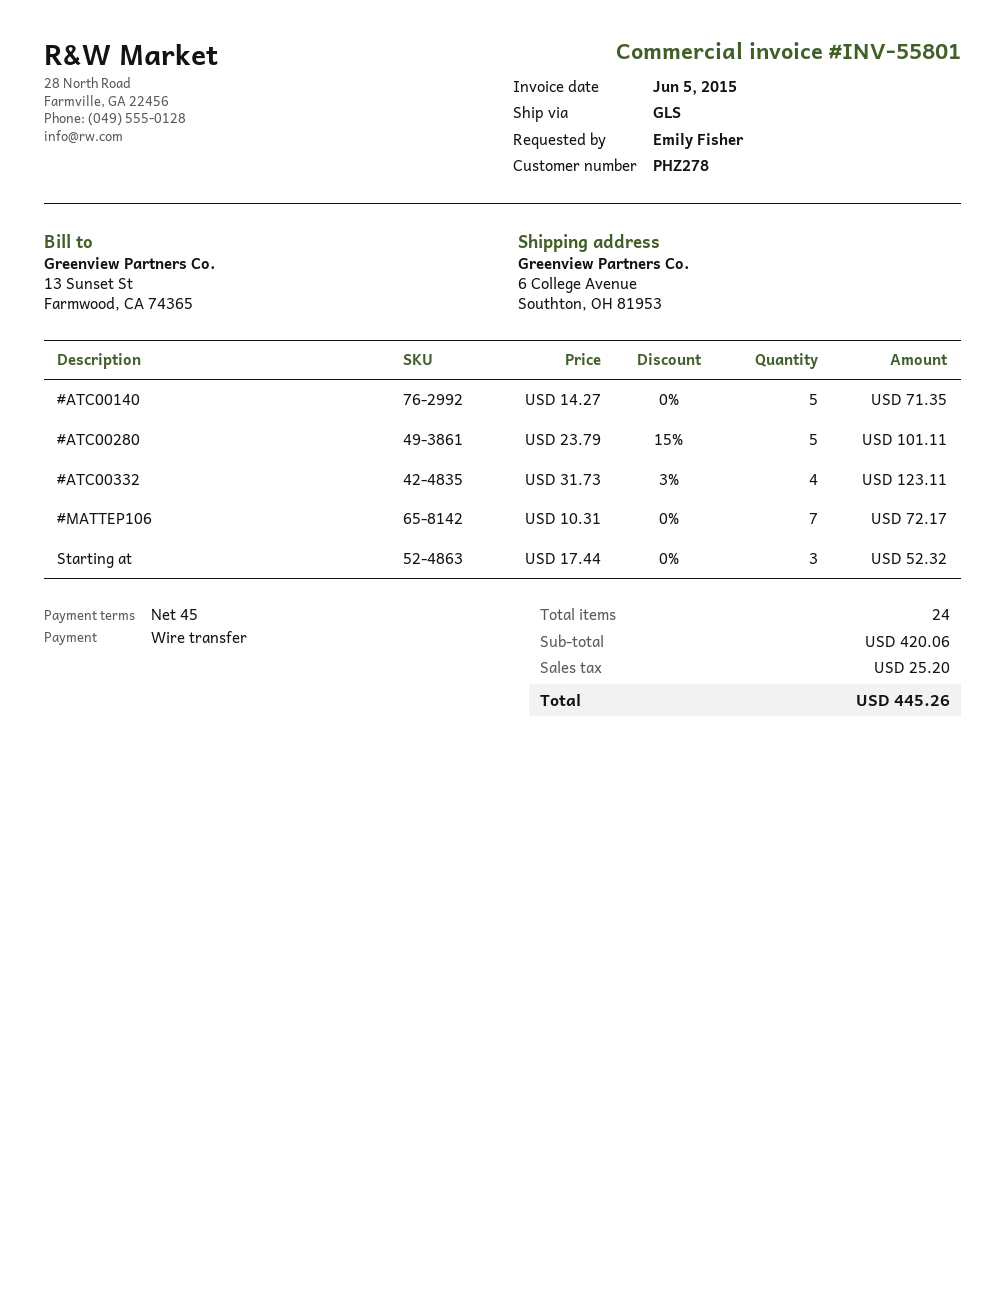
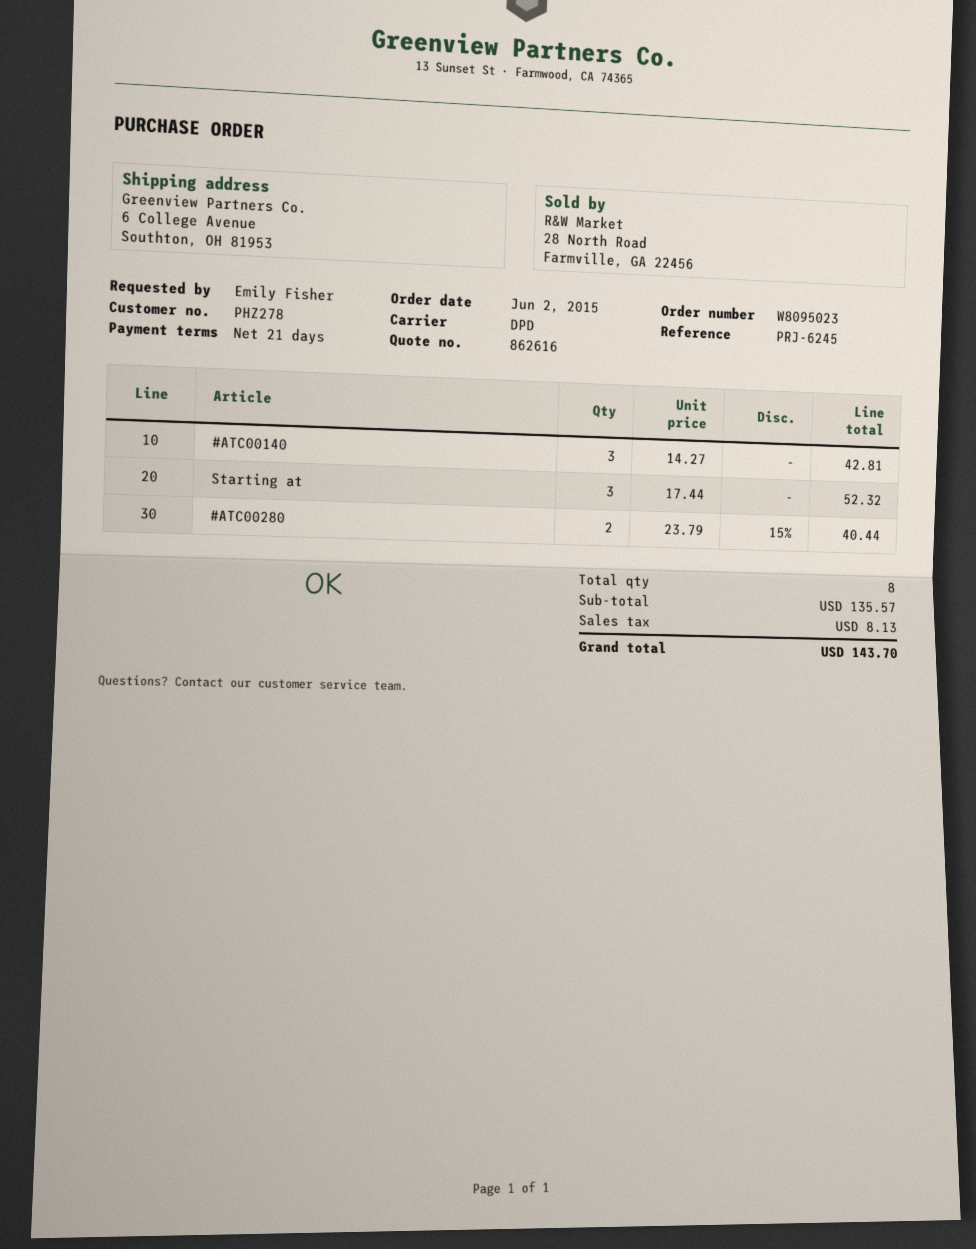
payment terms: 45 days -> 21 days
shipping method: GLS -> DPD
#ATC00140: 5 x 14.27 = 71.35 -> 3 x 14.27 = 42.81
#ATC00280: 5 x 23.79 - 15% = 101.11 -> 2 x 23.79 - 15% = 40.44
#ATC00332: 4 x 31.73 - 3% = 123.11 -> none
#MATTEP106: 7 x 10.31 = 72.17 -> none
total quantity: 24 -> 8
subtotal: 420.06 -> 135.57
tax: 25.20 -> 8.13
total: 445.26 -> 143.70

